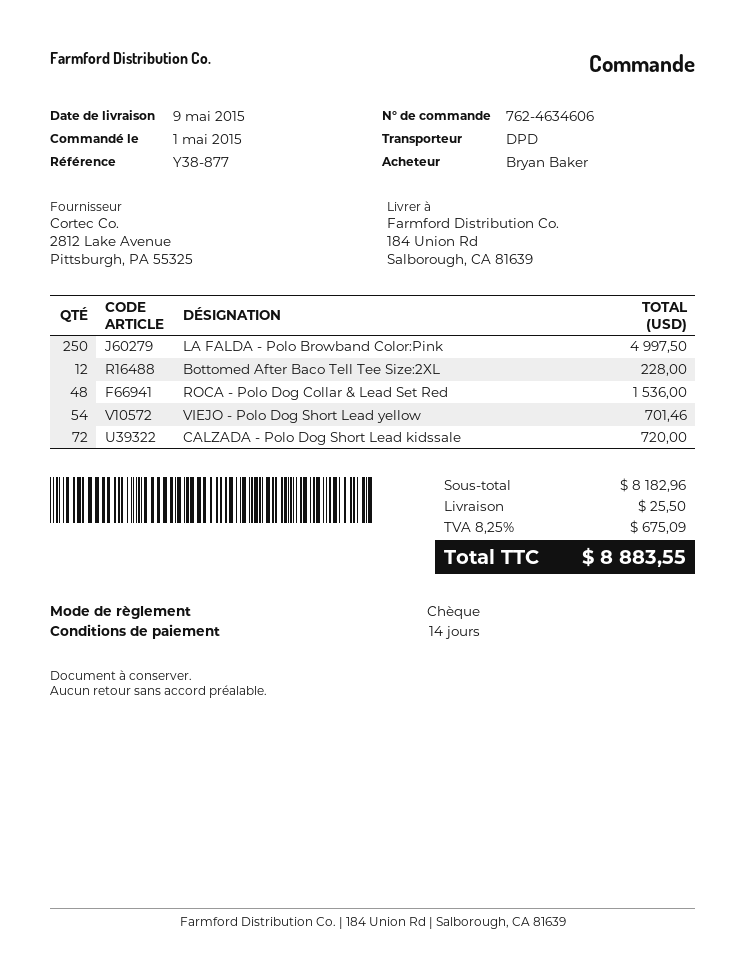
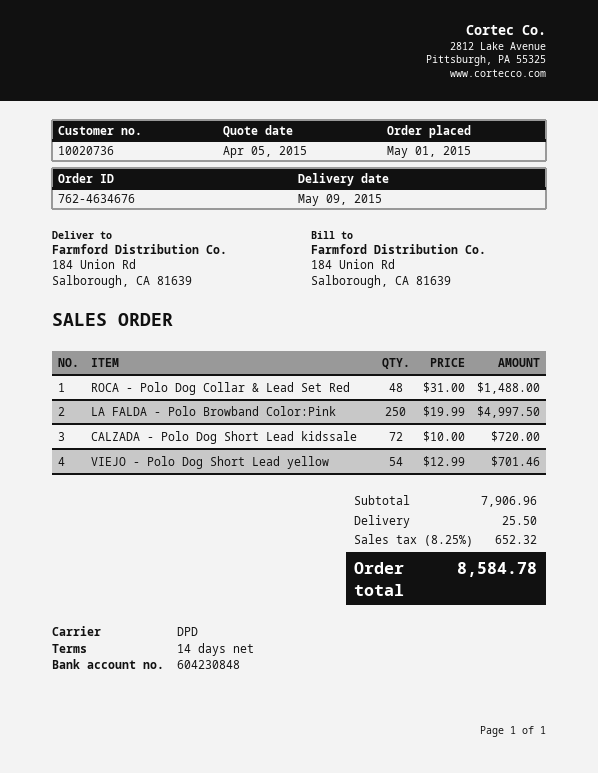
order number: 762-4634606 -> 762-4634676
Bottomed After Baco Tell Tee Size:2XL: 12 for 228.00 -> none
ROCA - Polo Dog Collar & Lead Set Red: 48 for 1536.00 -> 48 for 1488.00
subtotal: 8182.96 -> 7906.96
tax: 8.25% = 675.09 -> 8.25% = 652.32
total: 8883.55 -> 8584.78

